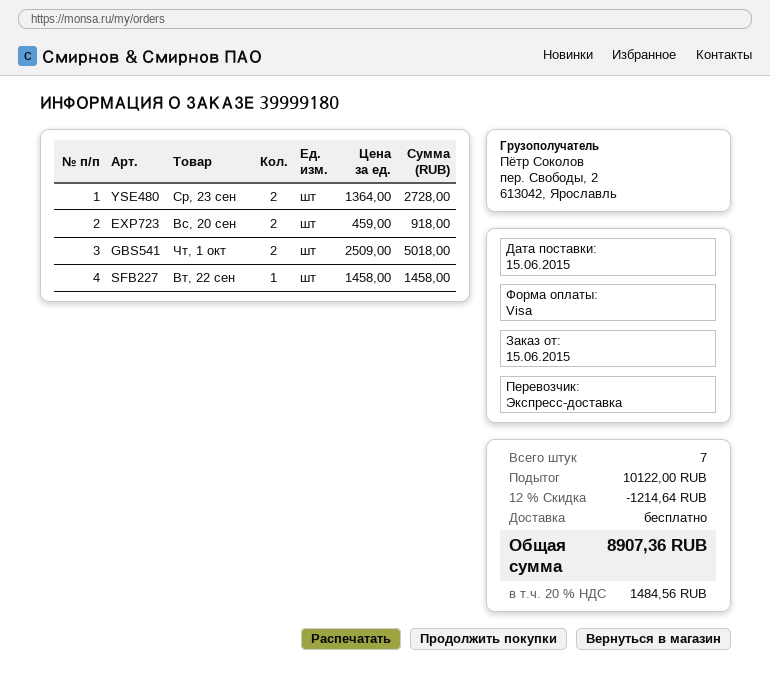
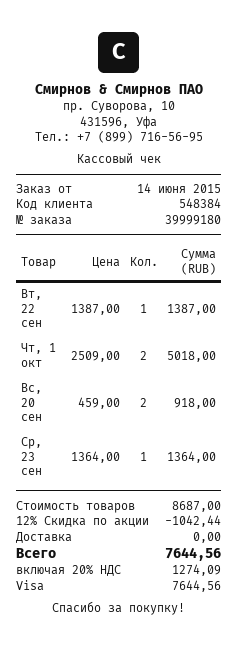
order date: 2015-06-15 -> 2015-06-14
Ср, 23 сен: 2 x 1364.00 = 2728.00 -> 1 x 1364.00 = 1364.00
Вт, 22 сен: 1 x 1458.00 = 1458.00 -> 1 x 1387.00 = 1387.00
subtotal: 10122.00 -> 8687.00
discount: 12% = 1214.64 -> 12% = 1042.44
tax: 20% = 1484.56 -> 20% = 1274.09
total: 8907.36 -> 7644.56

